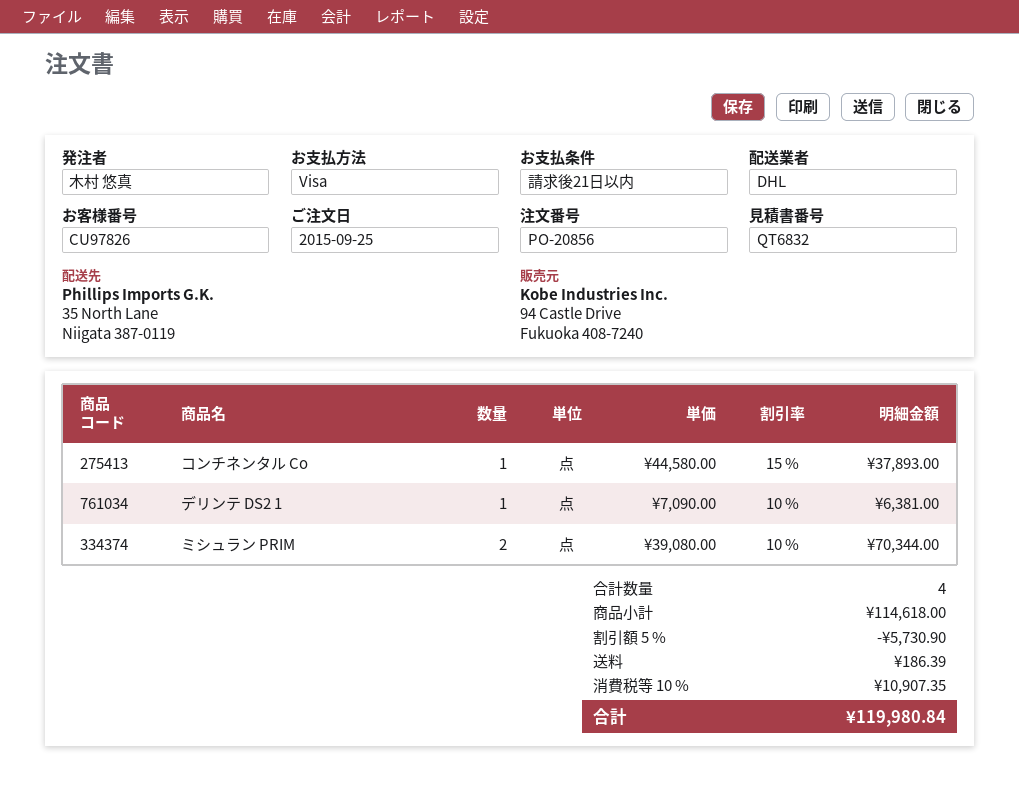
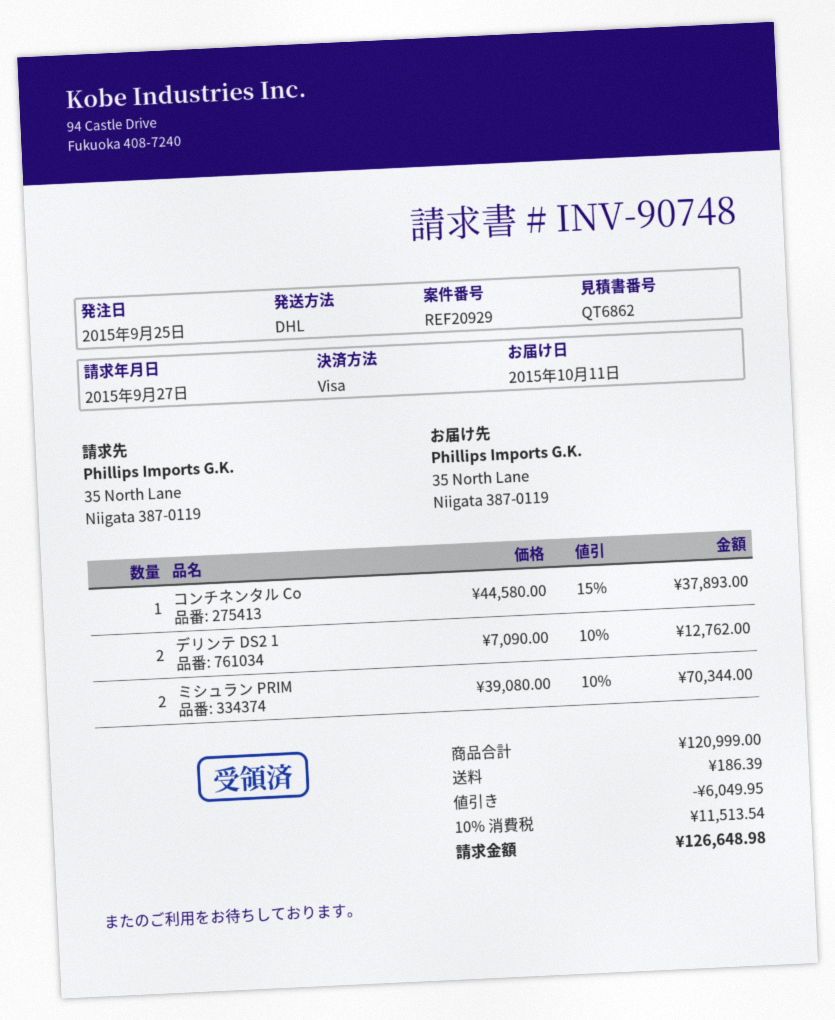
quote number: QT6832 -> QT6862
デリンテ DS2 1: 1 x 7090.00 - 10% = 6381.00 -> 2 x 7090.00 - 10% = 12762.00
subtotal: 114618.00 -> 120999.00
discount: 5730.90 -> 6049.95
tax: 10% = 10907.35 -> 10% = 11513.54
total: 119980.84 -> 126648.98

